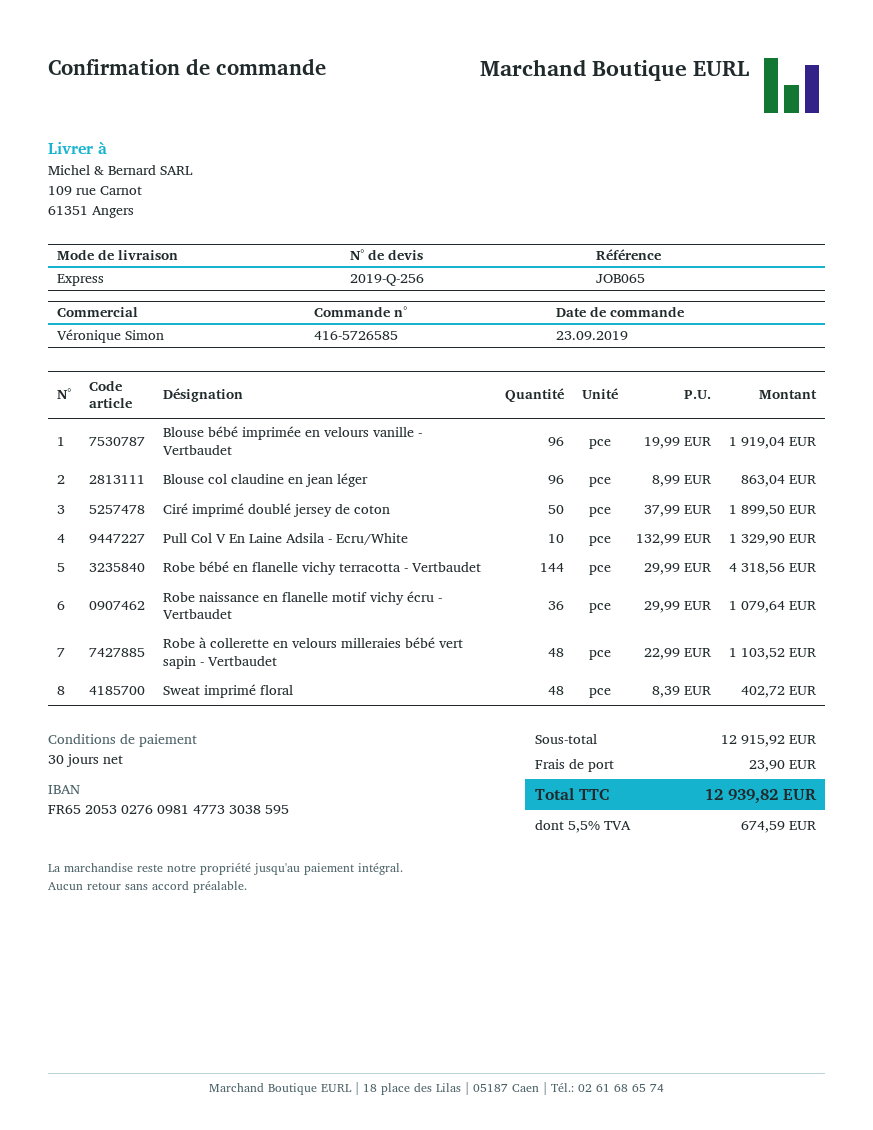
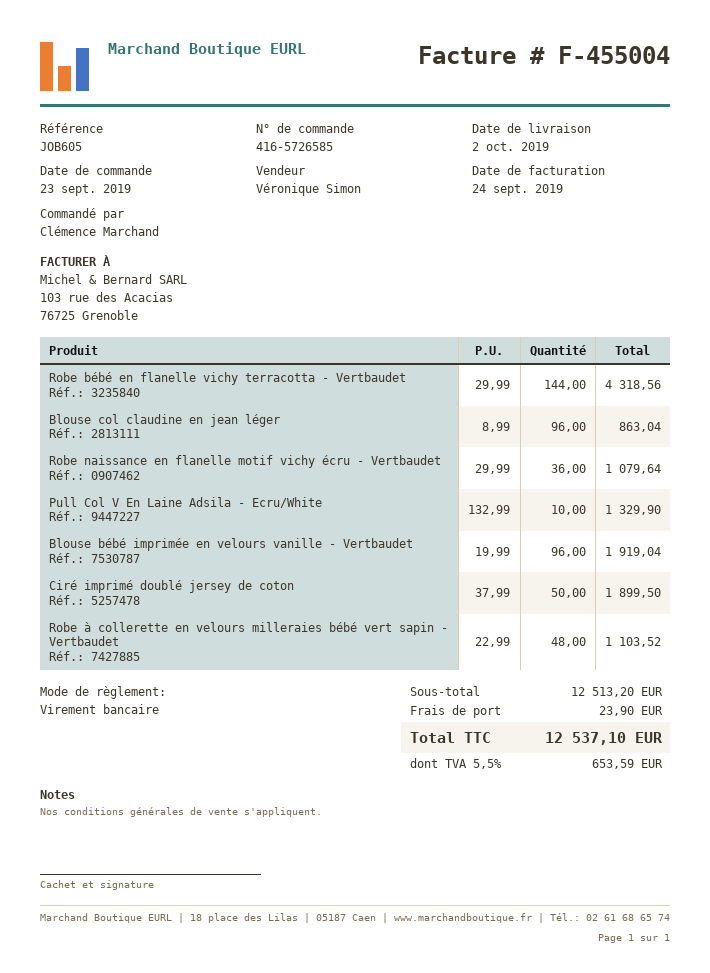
reference: JOB065 -> JOB605
Sweat imprimé floral: 48 x 8.39 = 402.72 -> none
subtotal: 12915.92 -> 12513.20
tax: 5.5% = 674.59 -> 5.5% = 653.59
total: 12939.82 -> 12537.10

